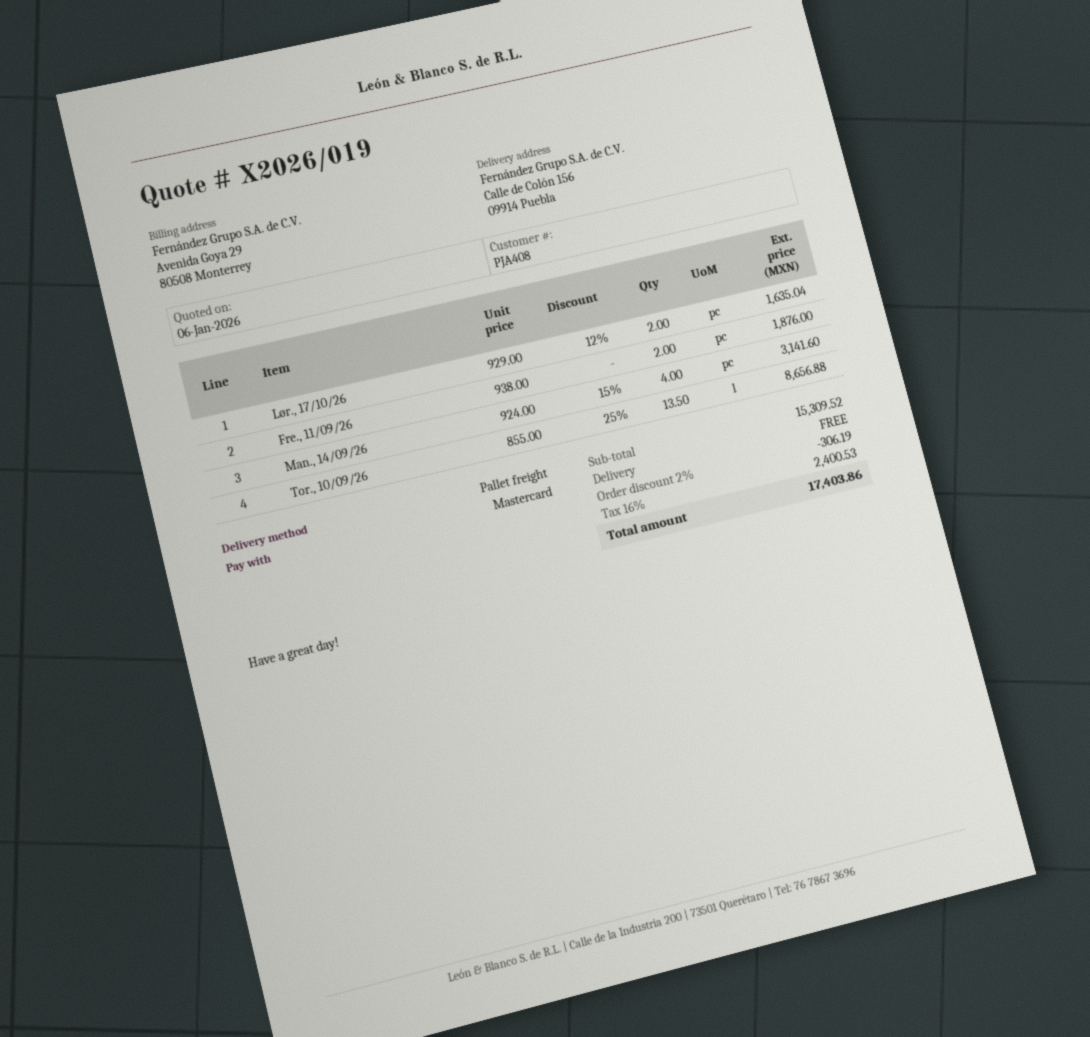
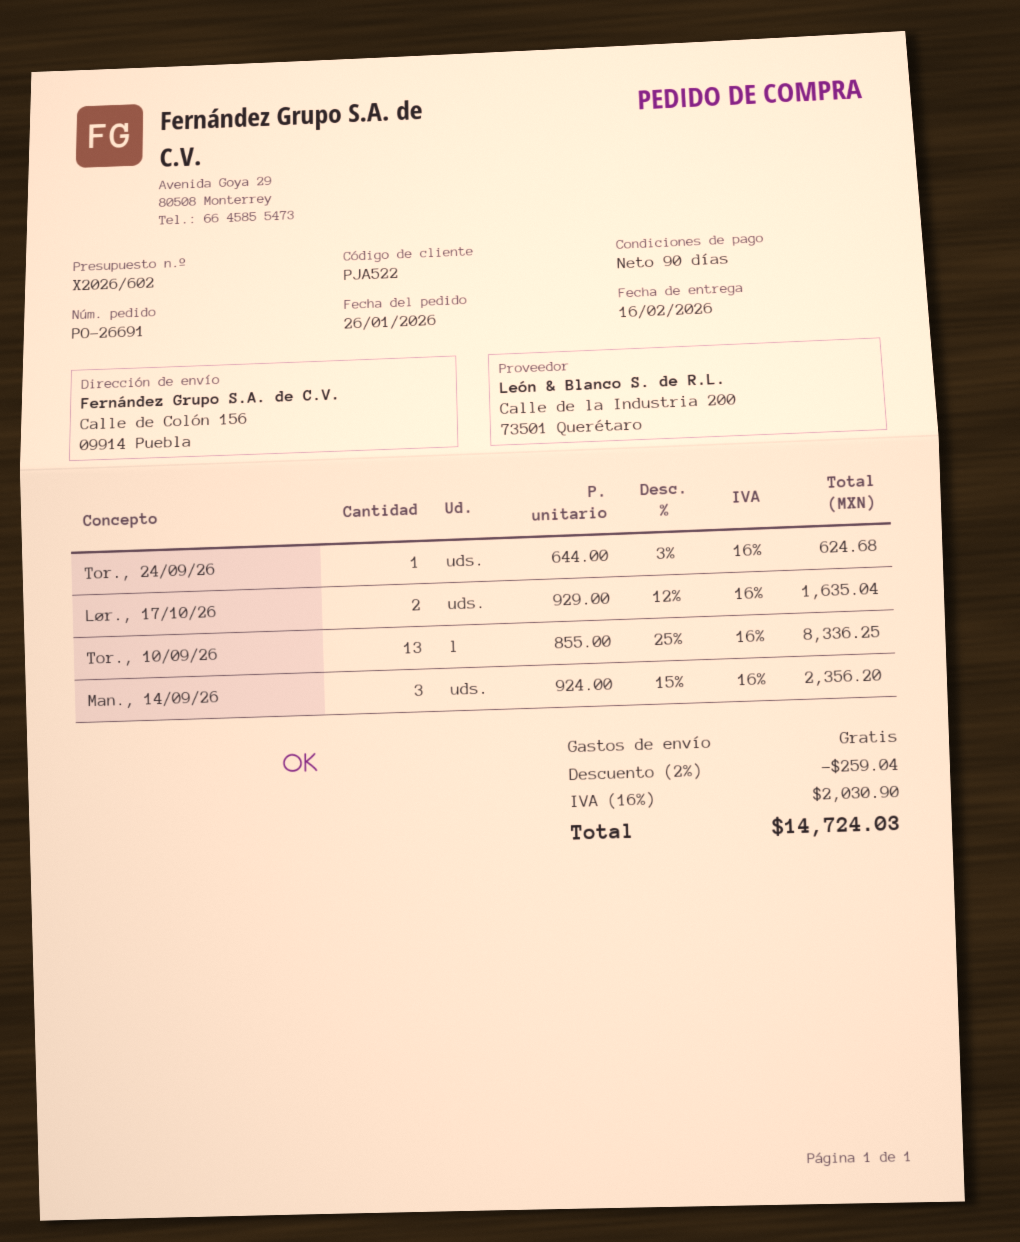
quote number: X2026/019 -> X2026/602
customer number: PJA408 -> PJA522
Fre., 11/09/26: 2 x 938.00 = 1876.00 -> none
Man., 14/09/26: 4 x 924.00 - 15% = 3141.60 -> 3 x 924.00 - 15% = 2356.20
Tor., 10/09/26: 13.5 x 855.00 - 25% = 8656.88 -> 13 x 855.00 - 25% = 8336.25
Tor., 24/09/26: none -> 1 x 644.00 - 3% = 624.68
discount: 2% = 306.19 -> 2% = 259.04
tax: 16% = 2400.53 -> 16% = 2030.90
total: 17403.86 -> 14724.03

